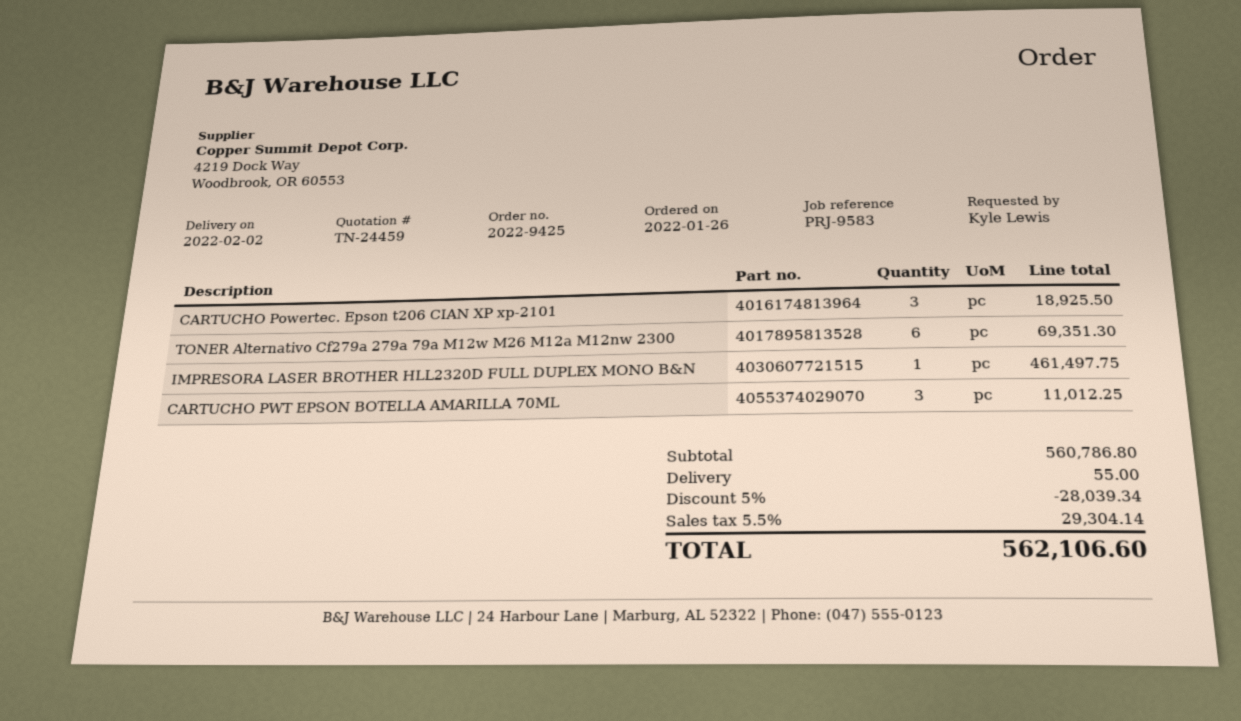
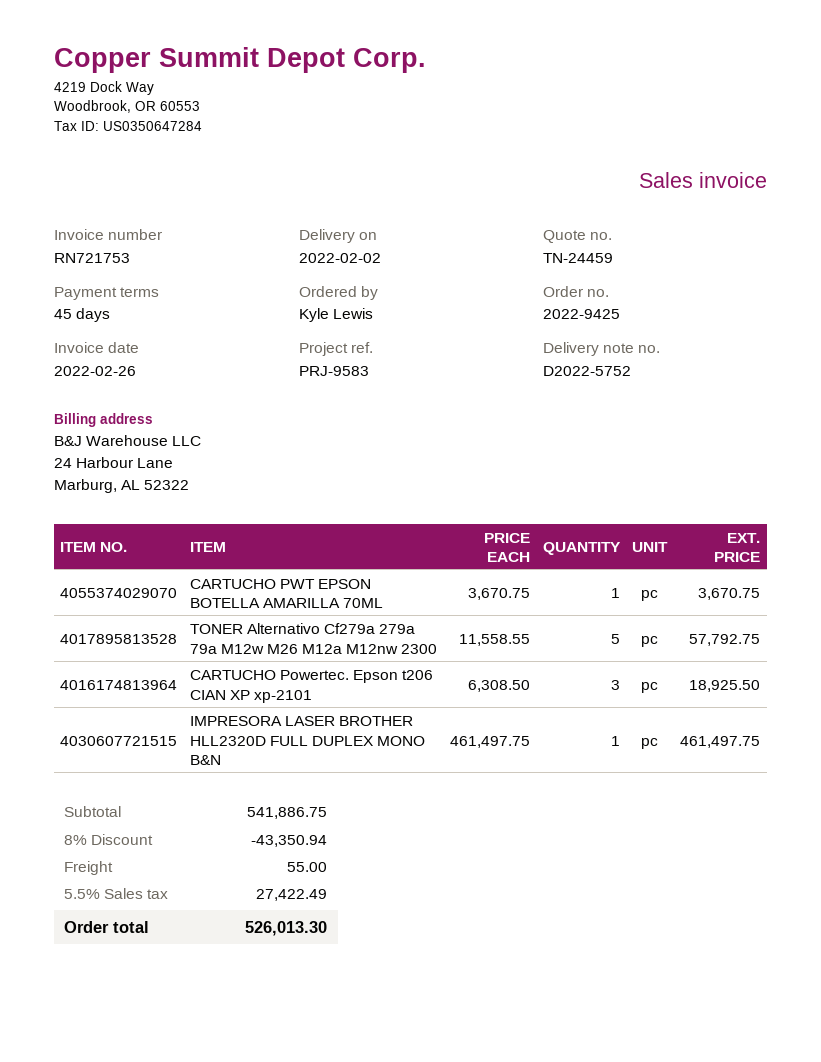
TONER Alternativo Cf279a 279a 79a M12w M26 M12a M12nw 2300: 6 for 69351.30 -> 5 for 57792.75
CARTUCHO PWT EPSON BOTELLA AMARILLA 70ML: 3 for 11012.25 -> 1 for 3670.75
subtotal: 560786.80 -> 541886.75
discount: 5% = 28039.34 -> 8% = 43350.94
tax: 5.5% = 29304.14 -> 5.5% = 27422.49
total: 562106.60 -> 526013.30

